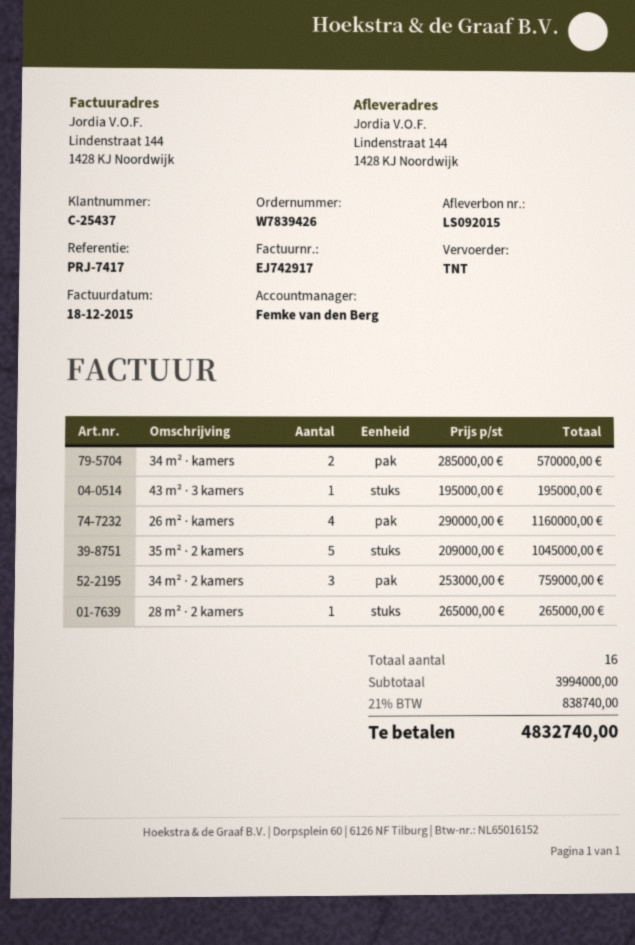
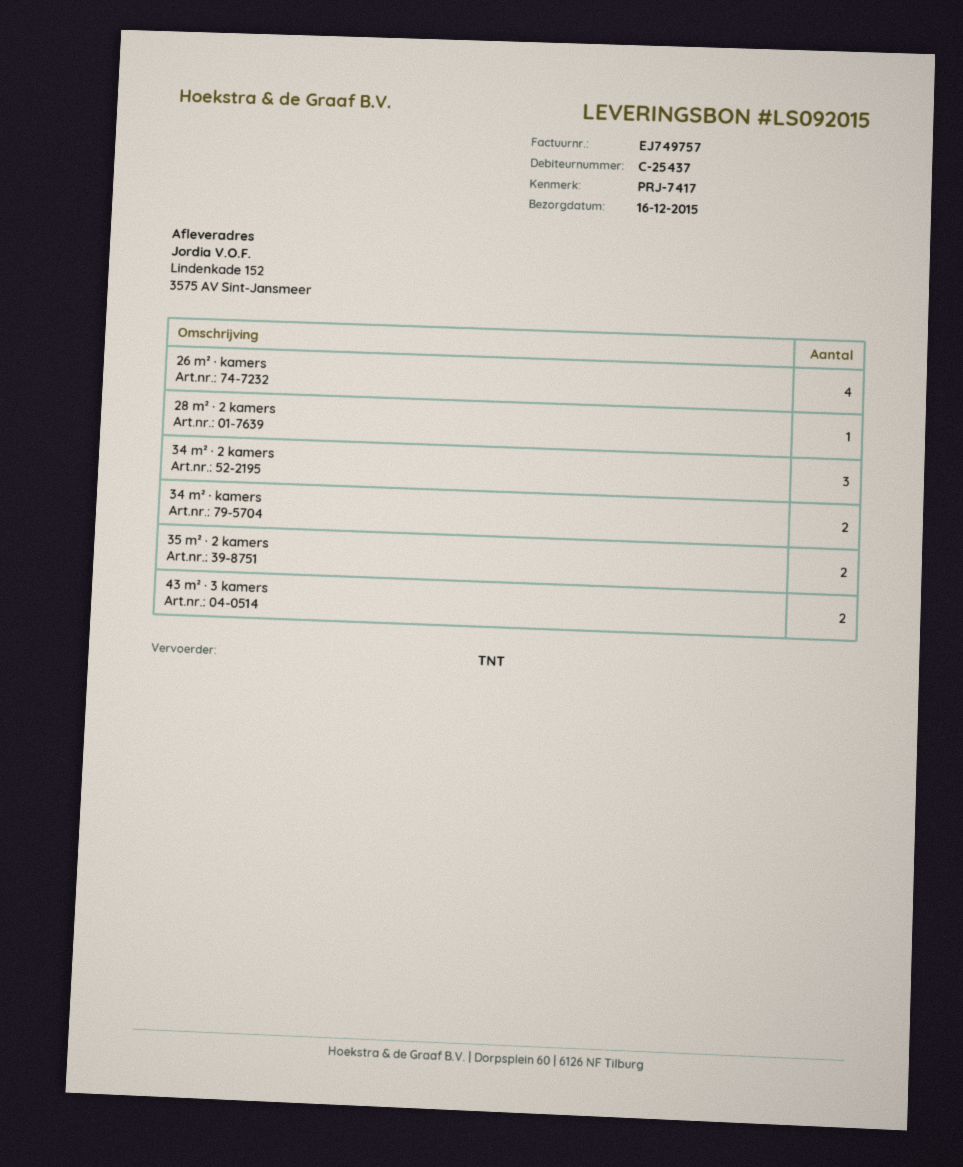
invoice number: EJ742917 -> EJ749757
ship to: Lindenstraat 144, 1428 KJ Noordwijk -> Lindenkade 152, 3575 AV Sint-Jansmeer
43 m² · 3 kamers: 1 -> 2
35 m² · 2 kamers: 5 -> 2

